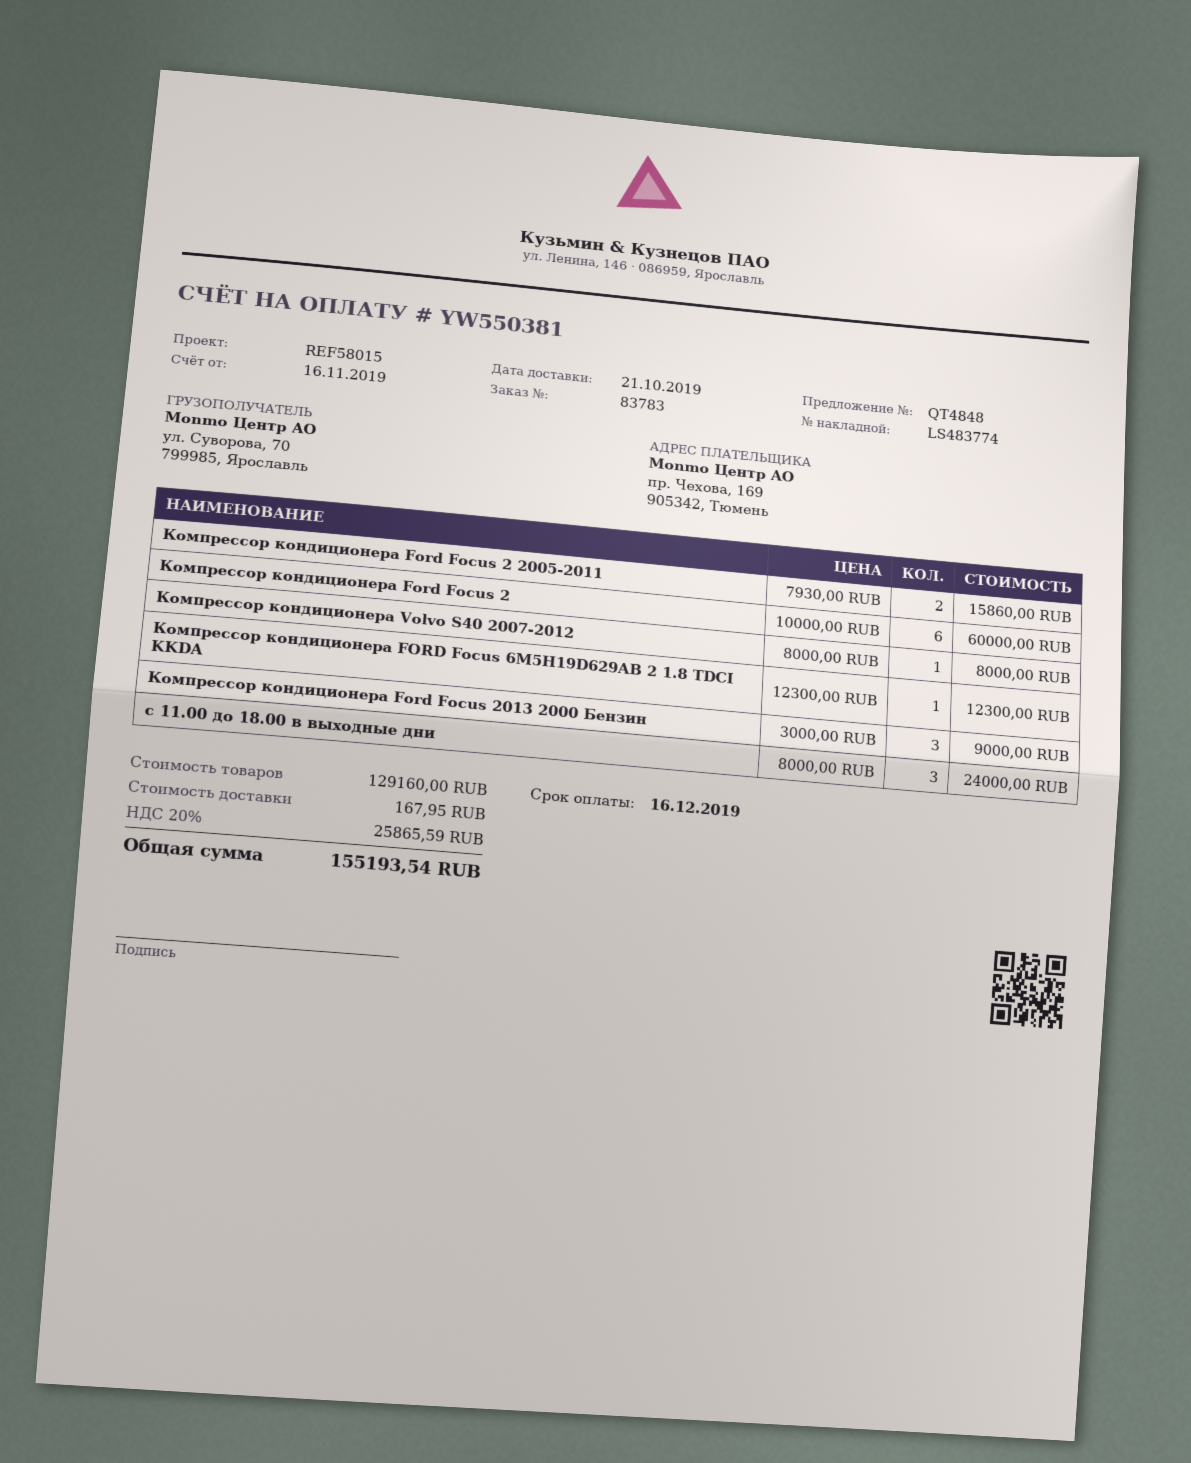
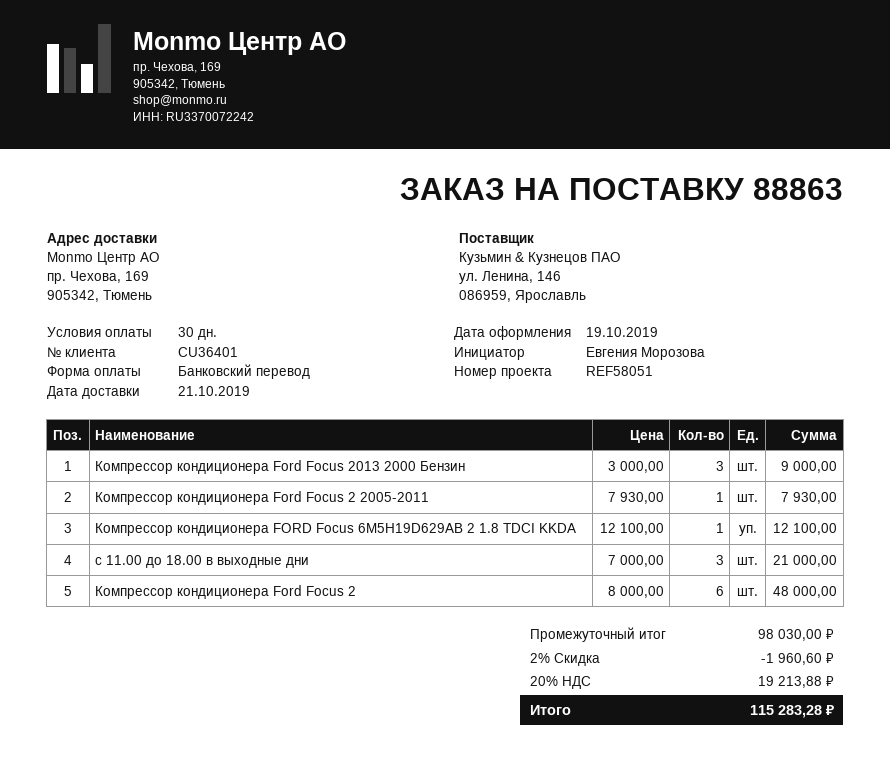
order number: 83783 -> 88863
reference: REF58015 -> REF58051
ship to: ул. Суворова, 70, 799985, Ярославль -> пр. Чехова, 169, 905342, Тюмень
Компрессор кондиционера Ford Focus 2 2005-2011: 2 x 7930.00 = 15860.00 -> 1 x 7930.00 = 7930.00
Компрессор кондиционера Ford Focus 2: 6 x 10000.00 = 60000.00 -> 6 x 8000.00 = 48000.00
Компрессор кондиционера Volvo S40 2007-2012: 1 x 8000.00 = 8000.00 -> none
Компрессор кондиционера FORD Focus 6M5H19D629AB 2 1.8 TDCI KKDA: 1 x 12300.00 = 12300.00 -> 1 x 12100.00 = 12100.00
с 11.00 до 18.00 в выходные дни: 3 x 8000.00 = 24000.00 -> 3 x 7000.00 = 21000.00
subtotal: 129160.00 -> 98030.00
discount: none -> 2% = 1960.60
shipping: 167.95 -> none
tax: 20% = 25865.59 -> 20% = 19213.88
total: 155193.54 -> 115283.28

